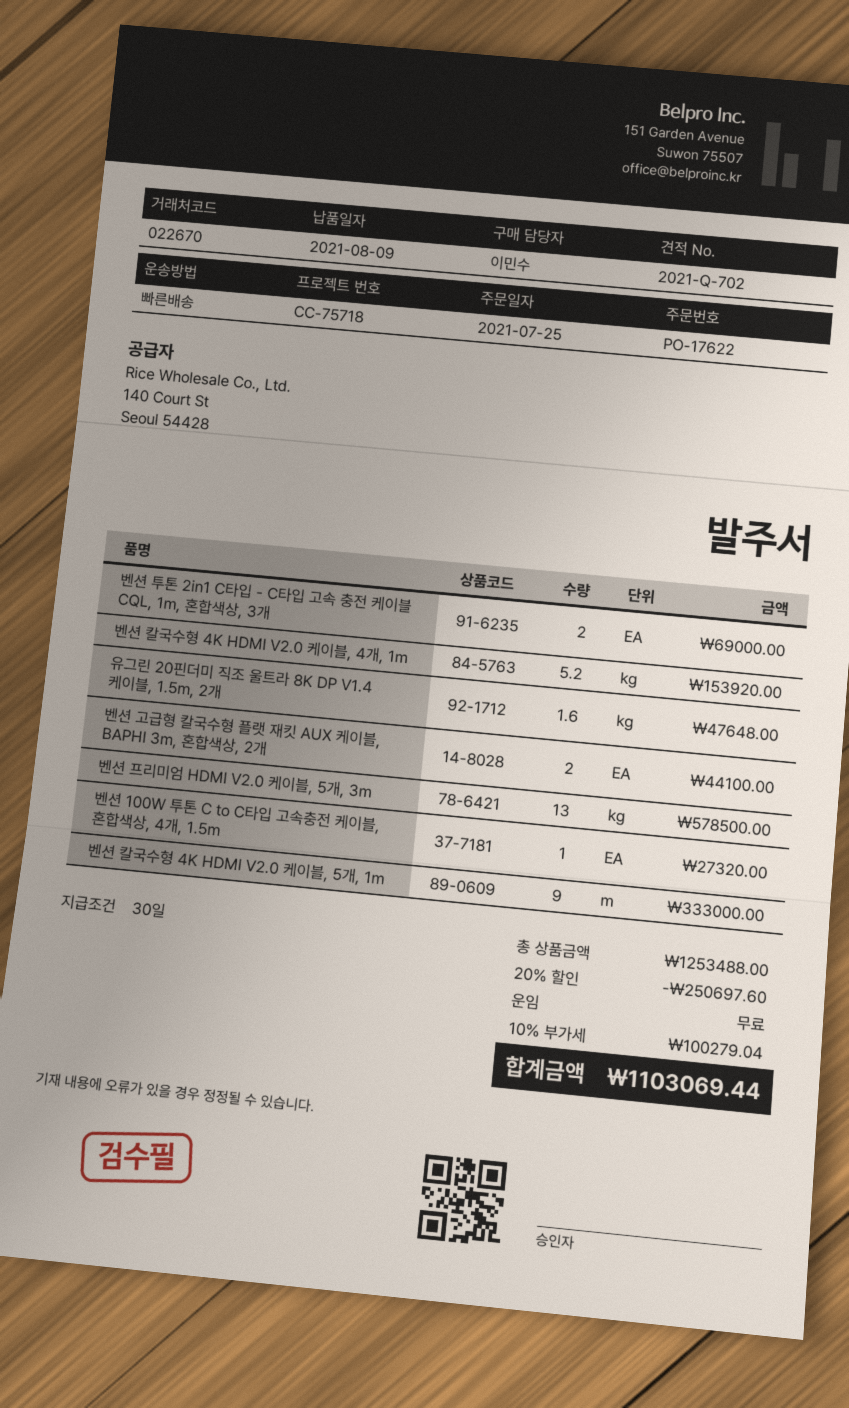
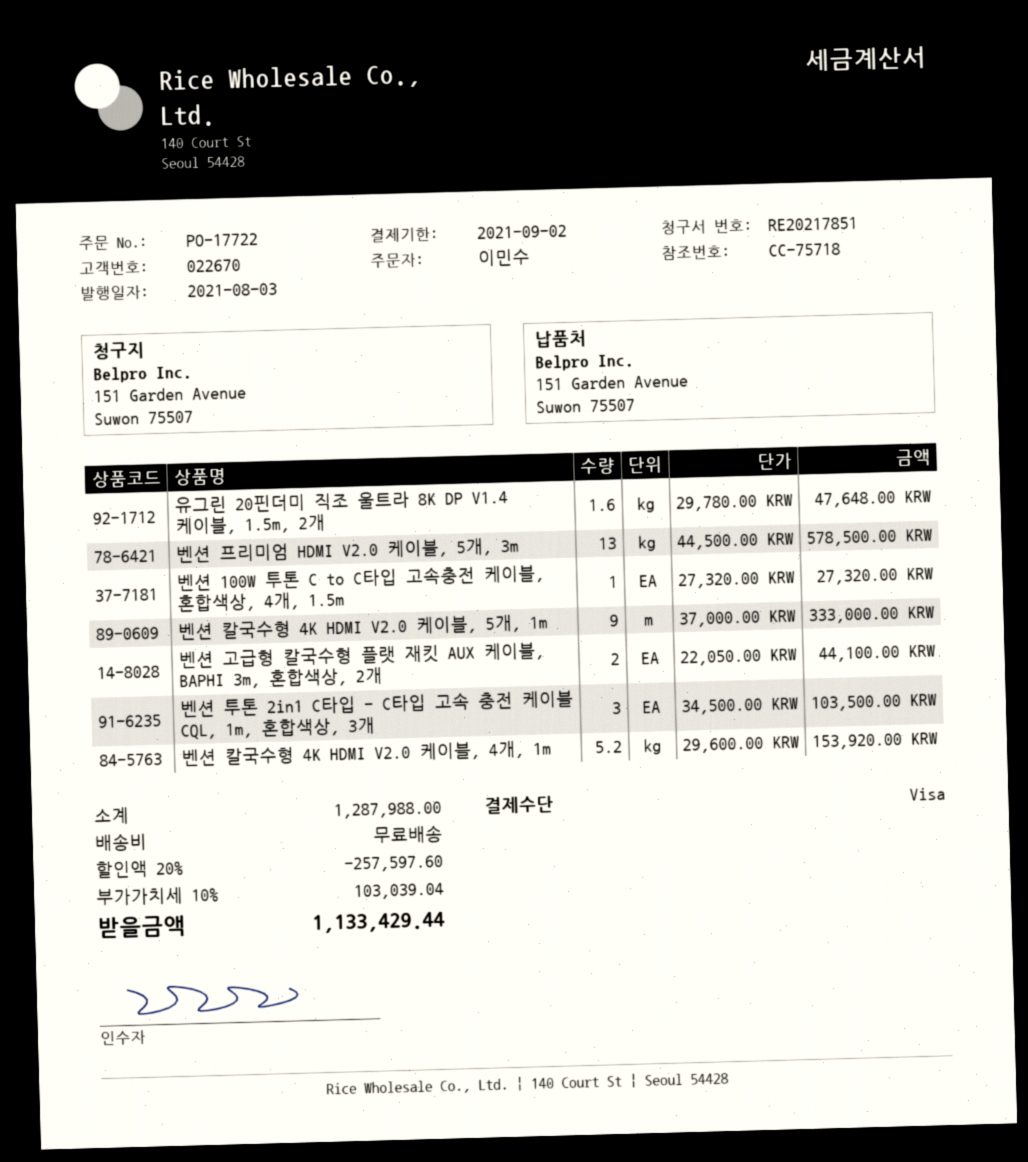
order number: PO-17622 -> PO-17722
벤션 투톤 2in1 C타입 - C타입 고속 충전 케이블 CQL, 1m, 혼합색상, 3개: 2 for 69000.00 -> 3 for 103500.00
subtotal: 1253488.00 -> 1287988.00
discount: 20% = 250697.60 -> 20% = 257597.60
tax: 10% = 100279.04 -> 10% = 103039.04
total: 1103069.44 -> 1133429.44

